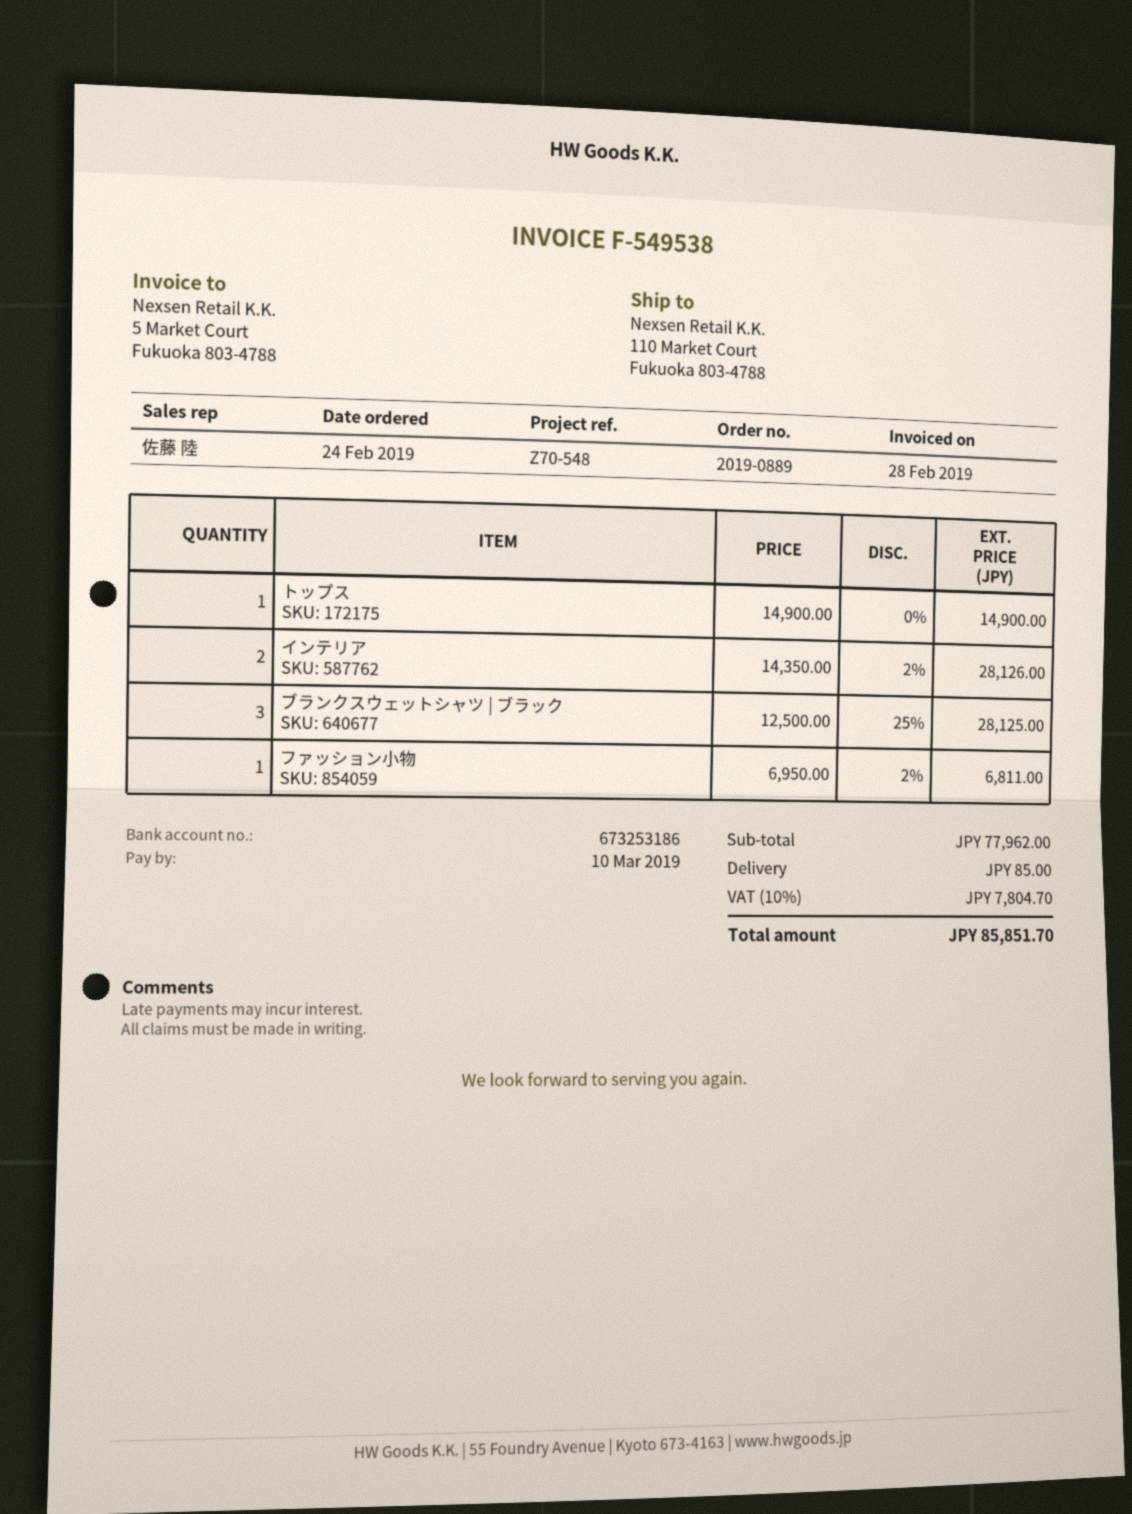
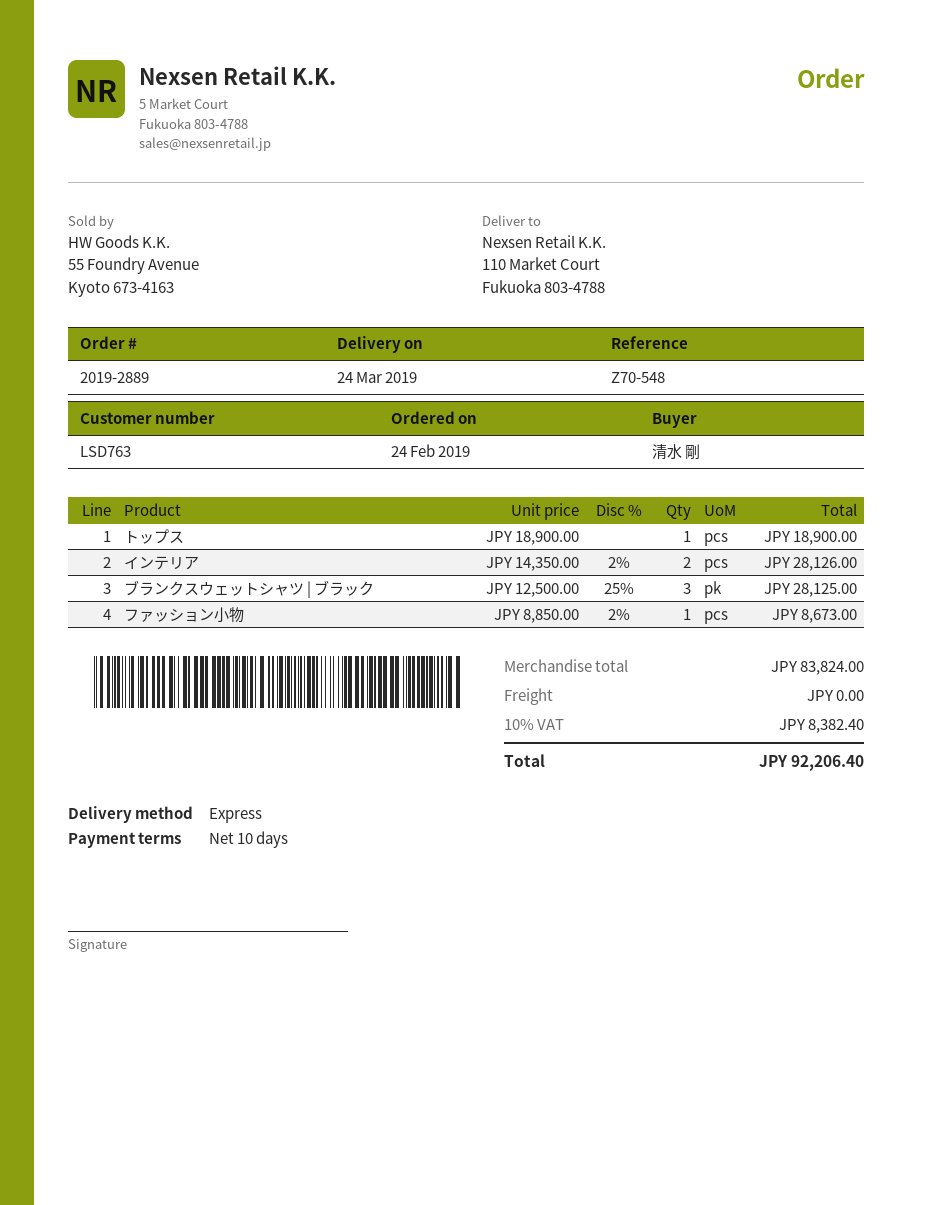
order number: 2019-0889 -> 2019-2889
トップス: 1 x 14900.00 = 14900.00 -> 1 x 18900.00 = 18900.00
ファッション小物: 1 x 6950.00 - 2% = 6811.00 -> 1 x 8850.00 - 2% = 8673.00
subtotal: 77962.00 -> 83824.00
shipping: 85.00 -> 0.00
tax: 10% = 7804.70 -> 10% = 8382.40
total: 85851.70 -> 92206.40

